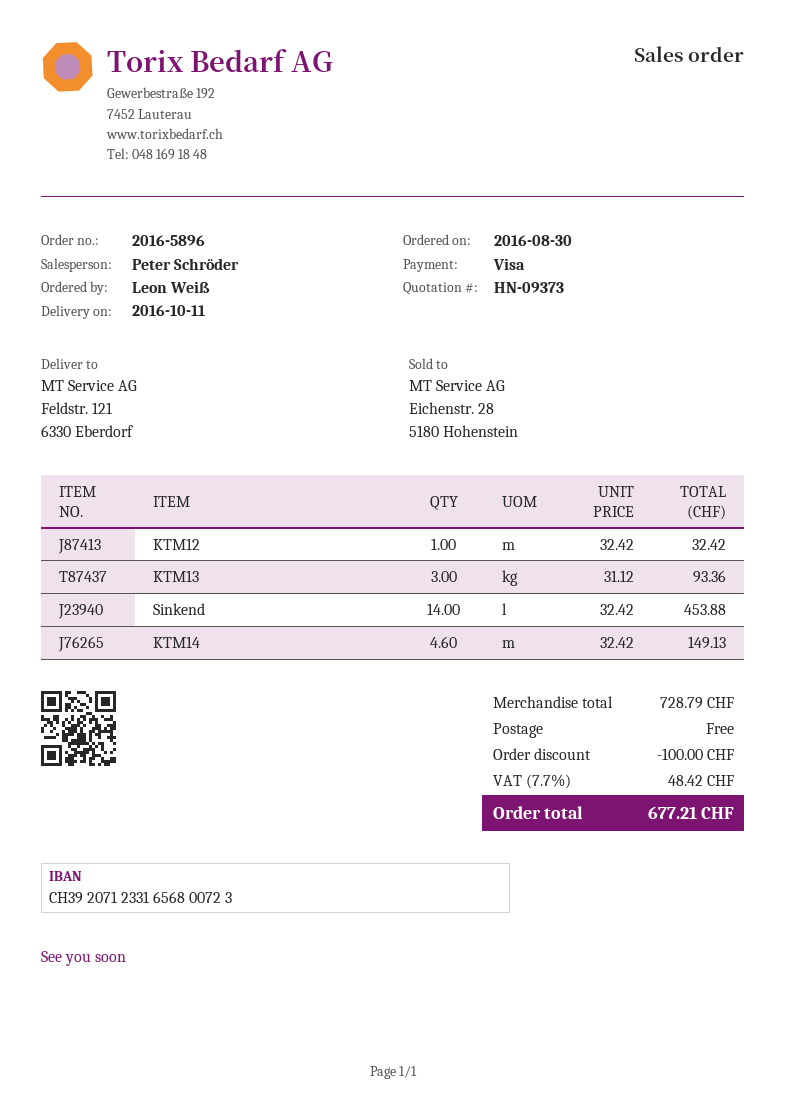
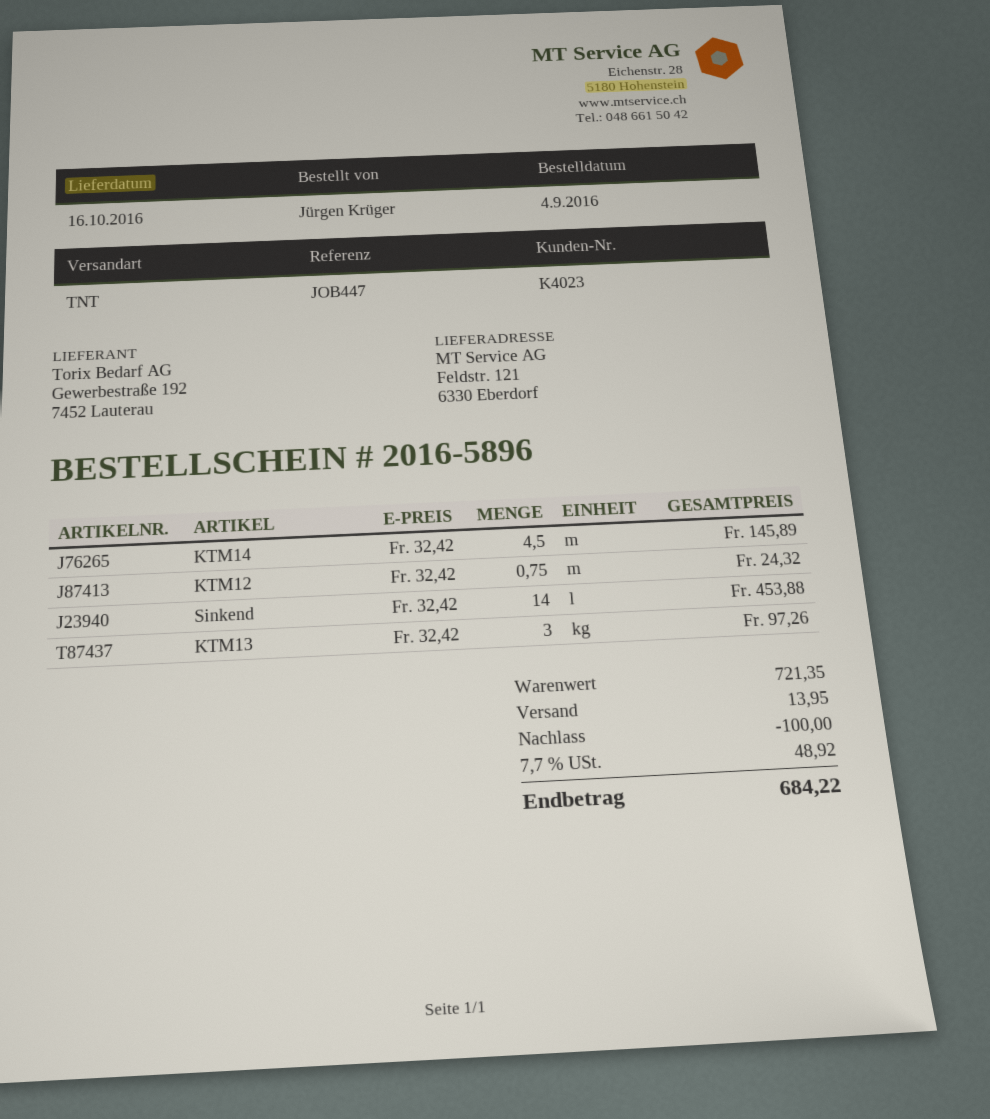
order date: 2016-08-30 -> 2016-09-04
delivery date: 2016-10-11 -> 2016-10-16
ordered by: Leon Weiß -> Jürgen Krüger
KTM12: 1 x 32.42 = 32.42 -> 0.75 x 32.42 = 24.32
KTM13: 3 x 31.12 = 93.36 -> 3 x 32.42 = 97.26
KTM14: 4.6 x 32.42 = 149.13 -> 4.5 x 32.42 = 145.89
subtotal: 728.79 -> 721.35
shipping: 0.00 -> 13.95
tax: 7.7% = 48.42 -> 7.7% = 48.92
total: 677.21 -> 684.22

